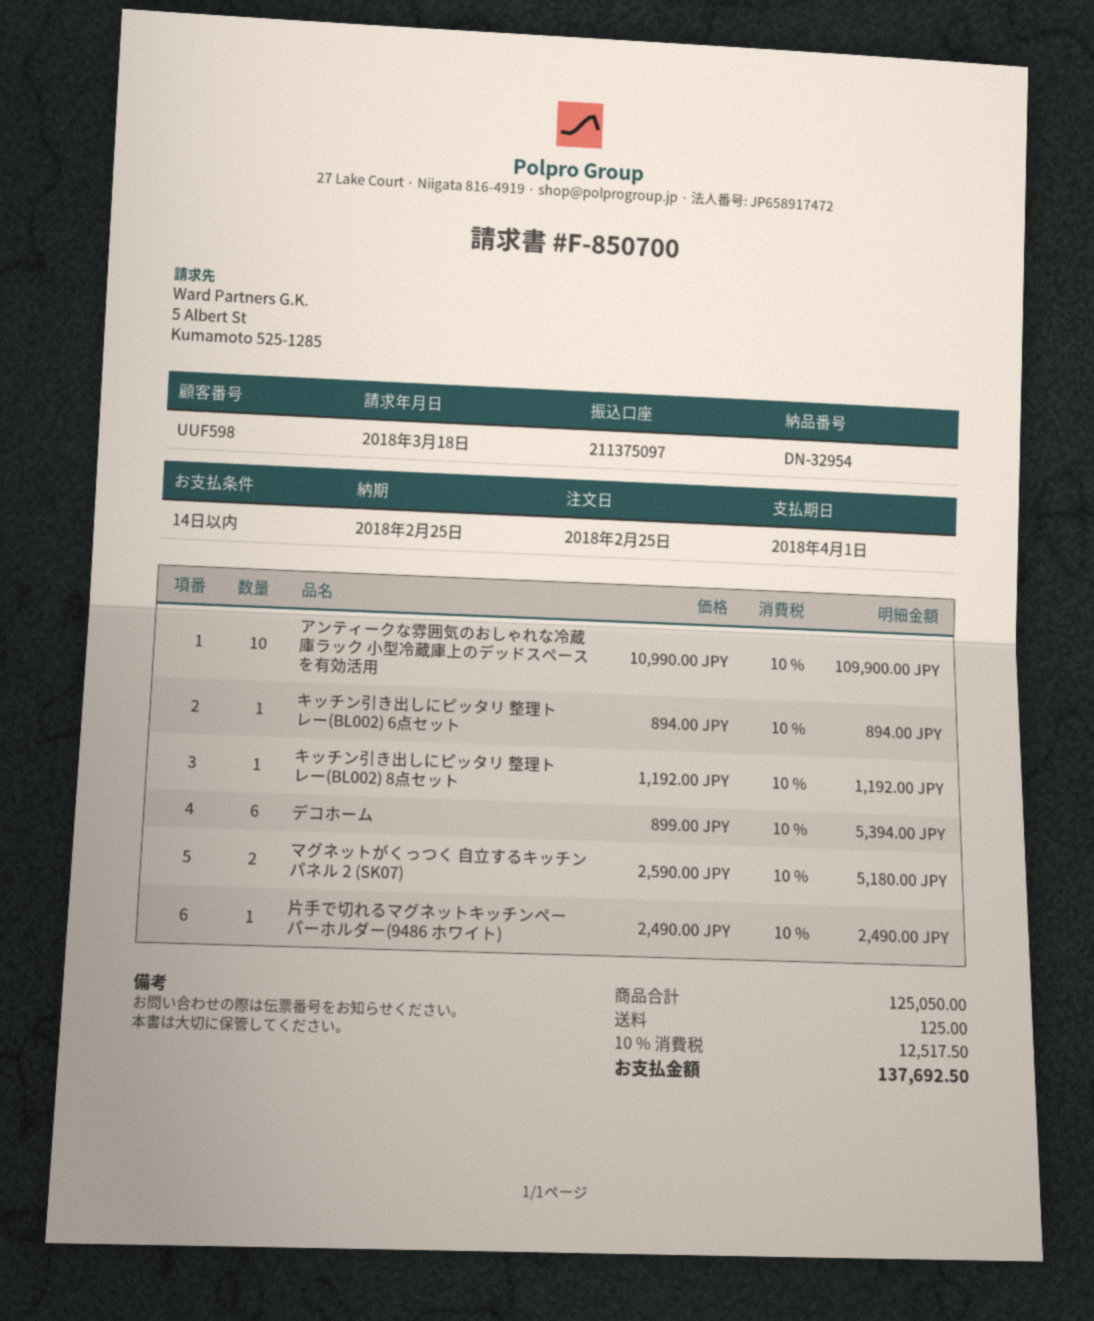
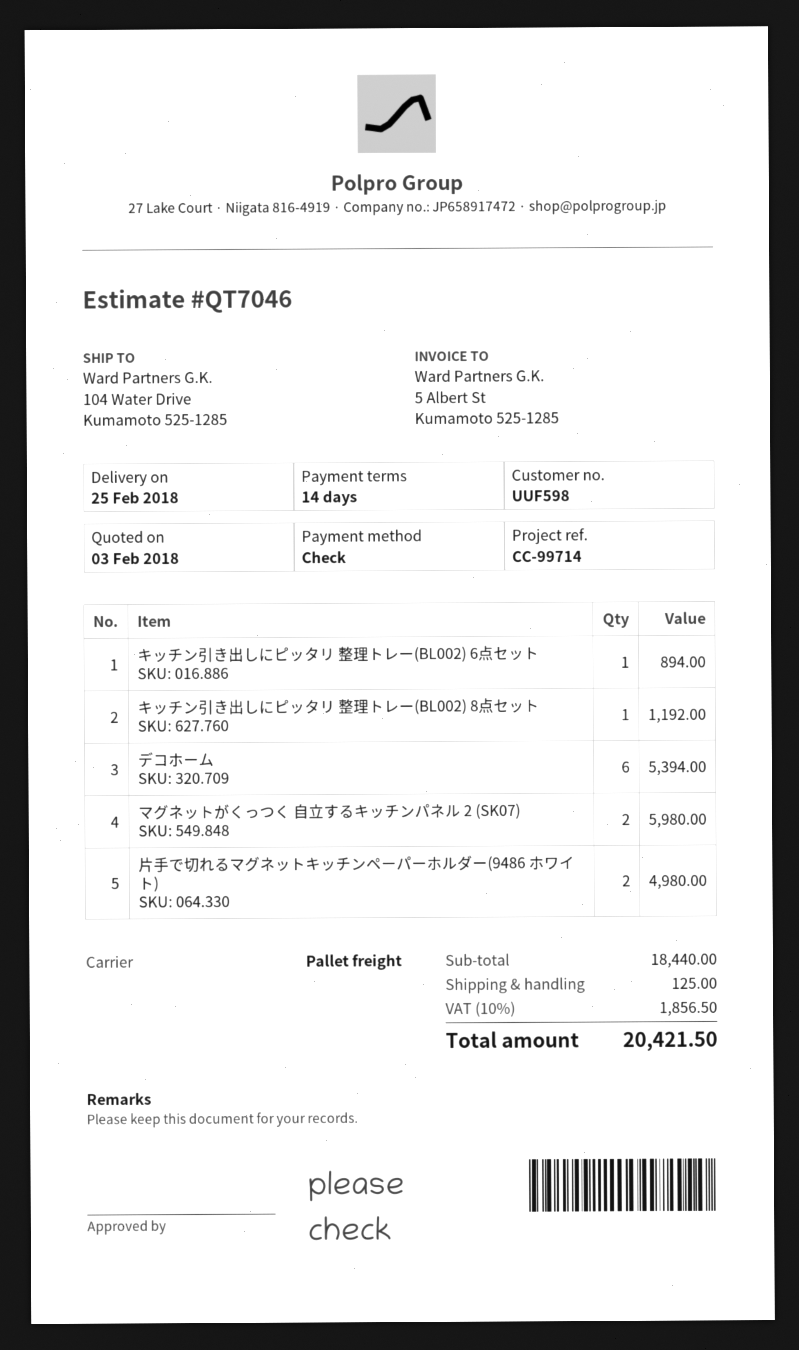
アンティークな雰囲気のおしゃれな冷蔵庫ラック 小型冷蔵庫上のデッドスペースを有効活用: 10 for 109900.00 -> none
マグネットがくっつく 自立するキッチンパネル 2 (SK07): 2 for 5180.00 -> 2 for 5980.00
片手で切れるマグネットキッチンペーパーホルダー(9486 ホワイト): 1 for 2490.00 -> 2 for 4980.00
subtotal: 125050.00 -> 18440.00
tax: 10% = 12517.50 -> 10% = 1856.50
total: 137692.50 -> 20421.50

